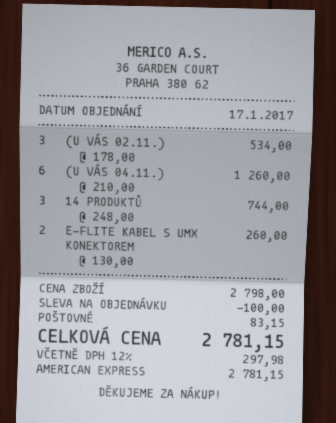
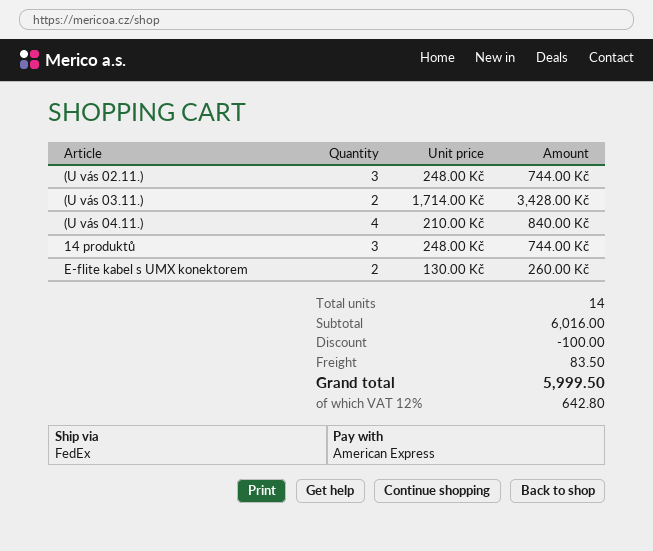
(U VÁS 02.11.): 3 x 178.00 = 534.00 -> 3 x 248.00 = 744.00
(U VÁS 04.11.): 6 x 210.00 = 1260.00 -> 4 x 210.00 = 840.00
(U vás 03.11.): none -> 2 x 1714.00 = 3428.00
subtotal: 2798.00 -> 6016.00
shipping: 83.15 -> 83.50
tax: 12% = 297.98 -> 12% = 642.80
total: 2781.15 -> 5999.50

